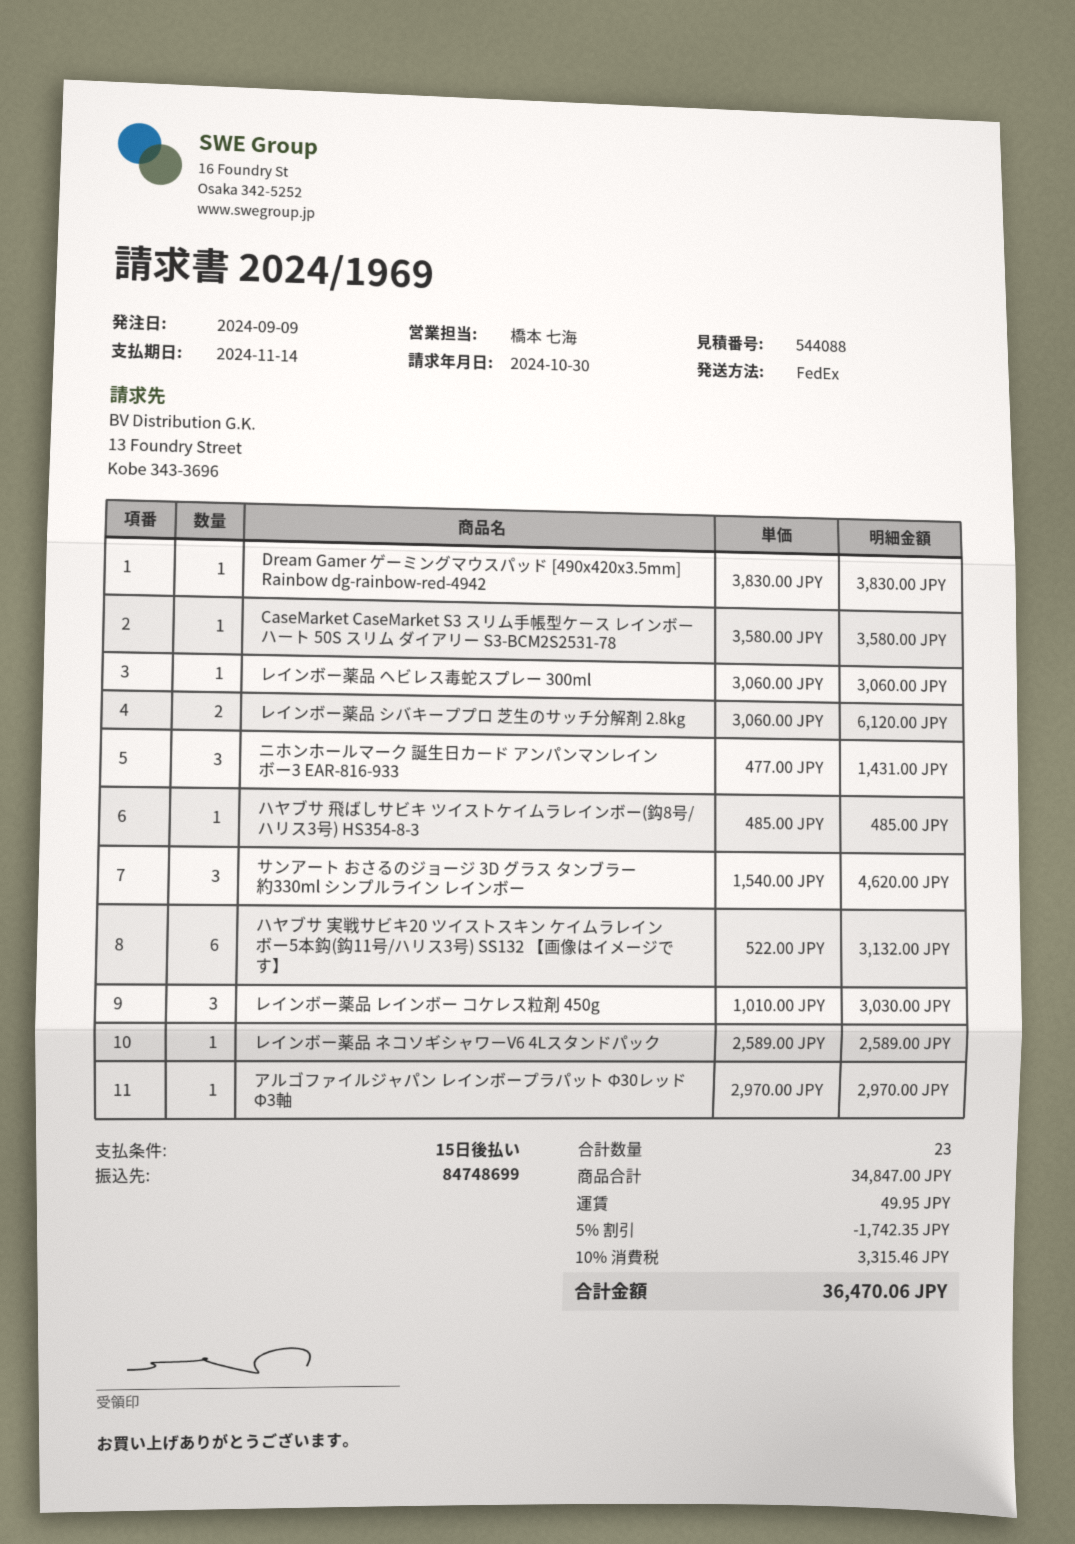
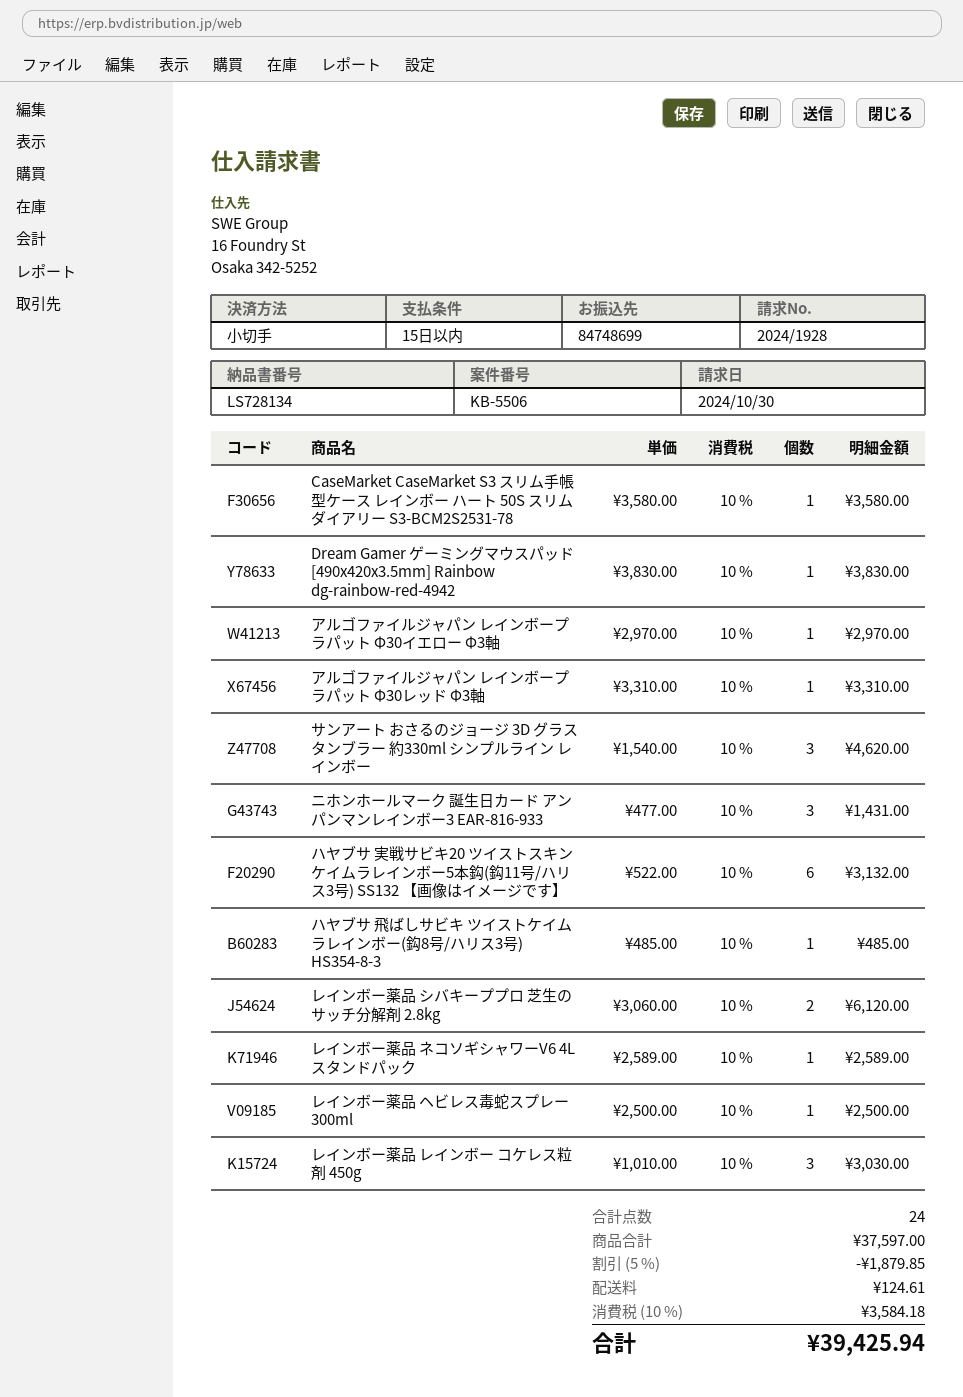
invoice number: 2024/1969 -> 2024/1928
レインボー薬品 ヘビレス毒蛇スプレー 300ml: 1 x 3060.00 = 3060.00 -> 1 x 2500.00 = 2500.00
アルゴファイルジャパン レインボープラパット Φ30レッド Φ3軸: 1 x 2970.00 = 2970.00 -> 1 x 3310.00 = 3310.00
アルゴファイルジャパン レインボープラパット Φ30イエロー Φ3軸: none -> 1 x 2970.00 = 2970.00
total quantity: 23 -> 24
subtotal: 34847.00 -> 37597.00
discount: 5% = 1742.35 -> 5% = 1879.85
shipping: 49.95 -> 124.61
tax: 10% = 3315.46 -> 10% = 3584.18
total: 36470.06 -> 39425.94

